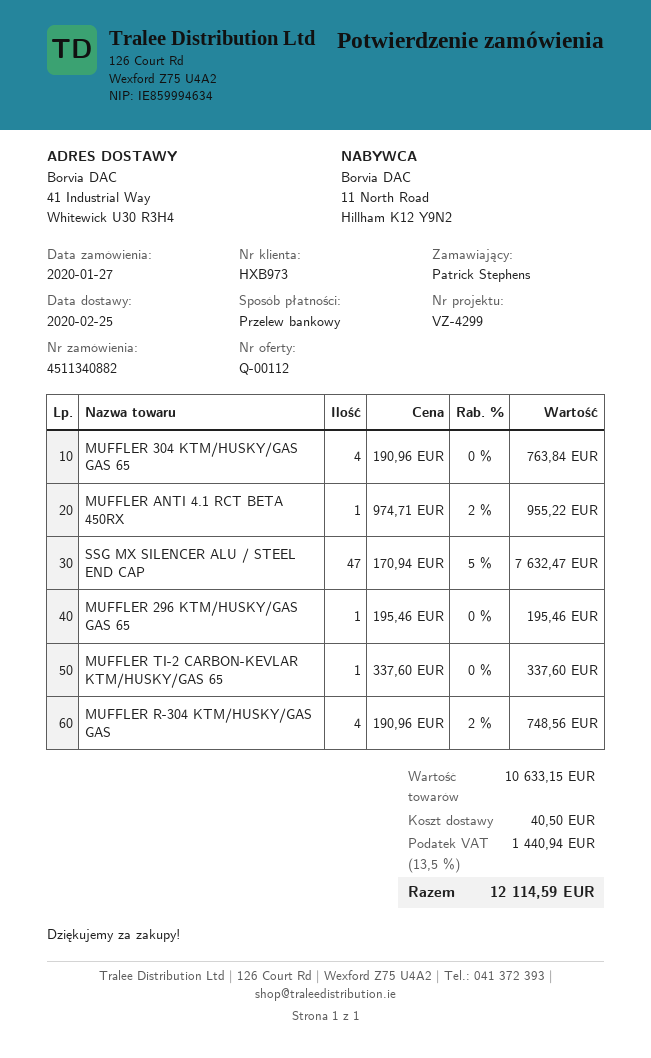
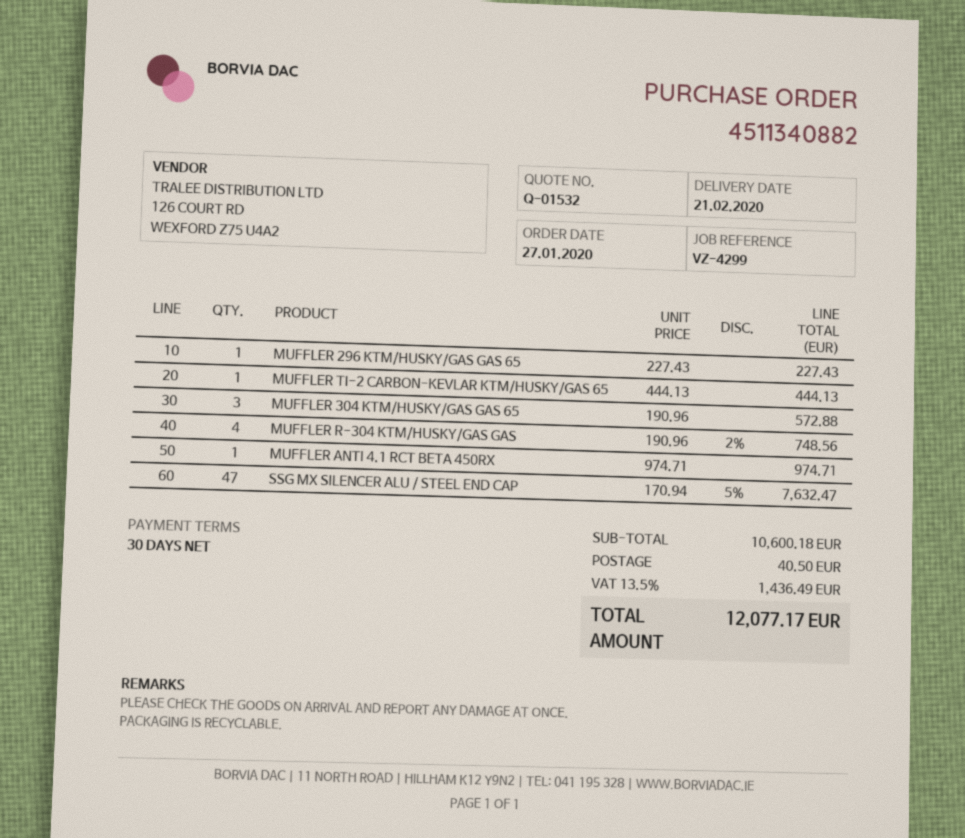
quote number: Q-00112 -> Q-01532
delivery date: 2020-02-25 -> 2020-02-21
MUFFLER 304 KTM/HUSKY/GAS GAS 65: 4 x 190.96 = 763.84 -> 3 x 190.96 = 572.88
MUFFLER ANTI 4.1 RCT BETA 450RX: 1 x 974.71 - 2% = 955.22 -> 1 x 974.71 = 974.71
MUFFLER 296 KTM/HUSKY/GAS GAS 65: 1 x 195.46 = 195.46 -> 1 x 227.43 = 227.43
MUFFLER TI-2 CARBON-KEVLAR KTM/HUSKY/GAS 65: 1 x 337.60 = 337.60 -> 1 x 444.13 = 444.13
subtotal: 10633.15 -> 10600.18
tax: 13.5% = 1440.94 -> 13.5% = 1436.49
total: 12114.59 -> 12077.17

